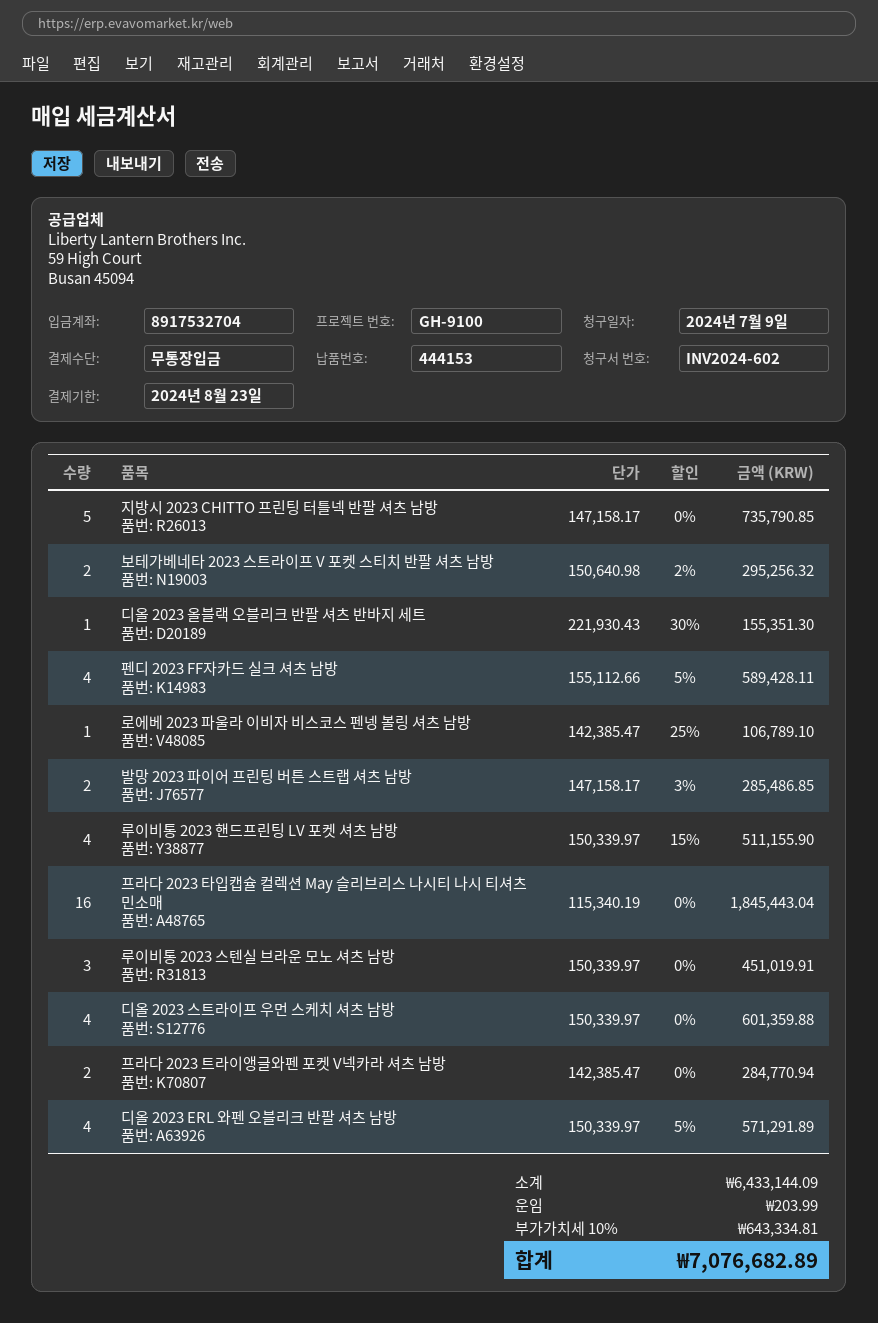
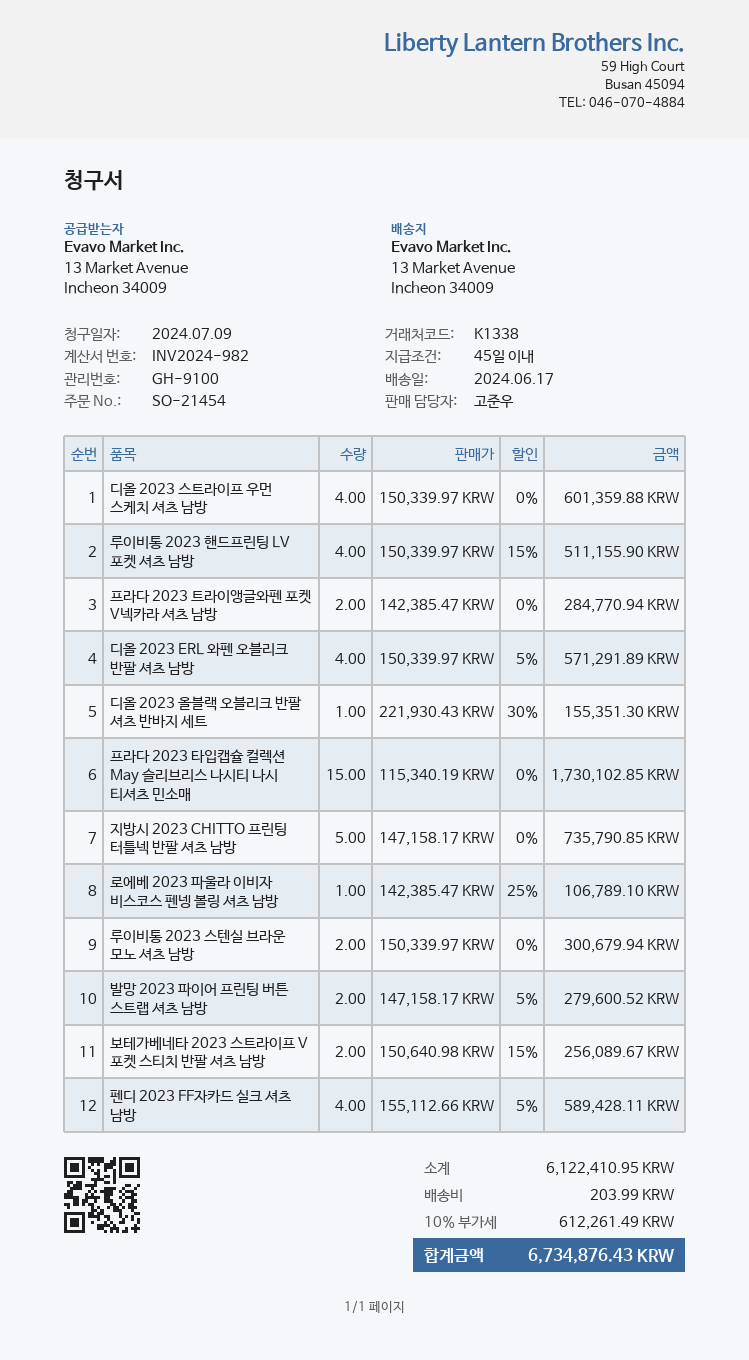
invoice number: INV2024-602 -> INV2024-982
보테가베네타 2023 스트라이프 V 포켓 스티치 반팔 셔츠 남방: 2 x 150640.98 - 2% = 295256.32 -> 2 x 150640.98 - 15% = 256089.67
발망 2023 파이어 프린팅 버튼 스트랩 셔츠 남방: 2 x 147158.17 - 3% = 285486.85 -> 2 x 147158.17 - 5% = 279600.52
프라다 2023 타입캡슐 컬렉션 May 슬리브리스 나시티 나시 티셔츠 민소매: 16 x 115340.19 = 1845443.04 -> 15 x 115340.19 = 1730102.85
루이비통 2023 스텐실 브라운 모노 셔츠 남방: 3 x 150339.97 = 451019.91 -> 2 x 150339.97 = 300679.94
subtotal: 6433144.09 -> 6122410.95
tax: 10% = 643334.81 -> 10% = 612261.49
total: 7076682.89 -> 6734876.43

